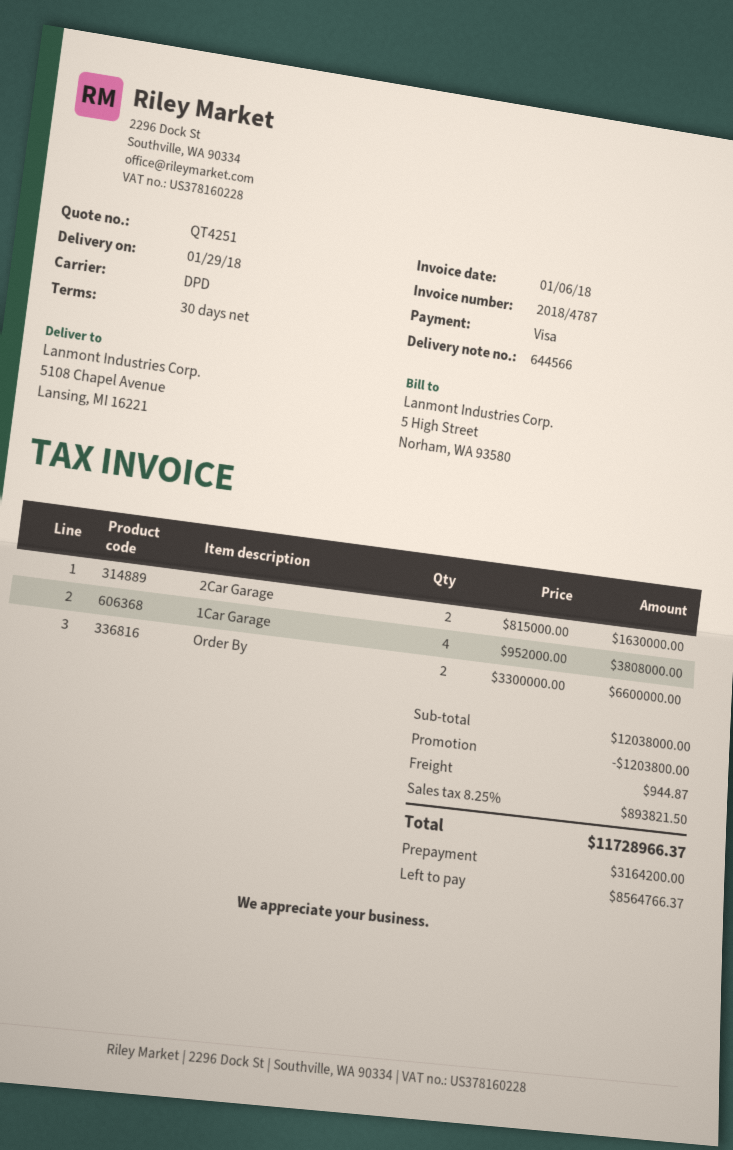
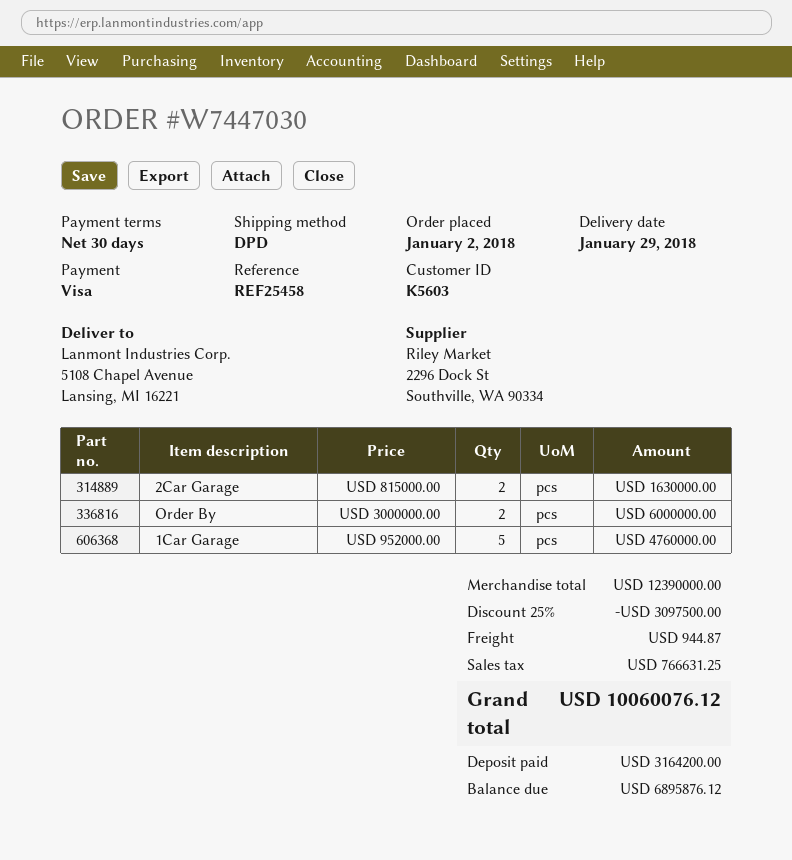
1Car Garage: 4 x 952000.00 = 3808000.00 -> 5 x 952000.00 = 4760000.00
Order By: 2 x 3300000.00 = 6600000.00 -> 2 x 3000000.00 = 6000000.00
subtotal: 12038000.00 -> 12390000.00
discount: 1203800.00 -> 3097500.00
tax: 893821.50 -> 766631.25
total: 11728966.37 -> 10060076.12
balance: 8564766.37 -> 6895876.12

